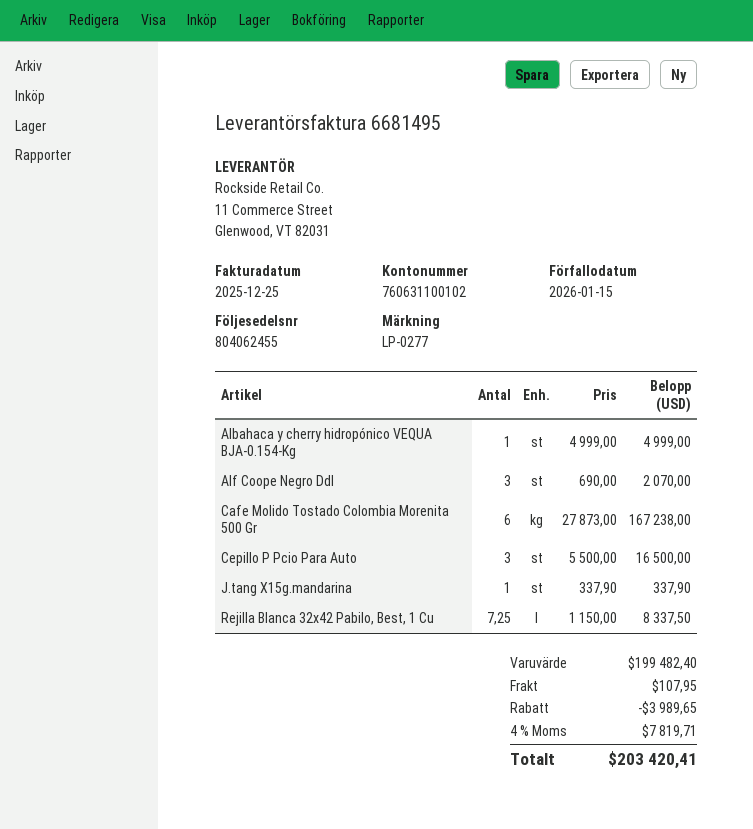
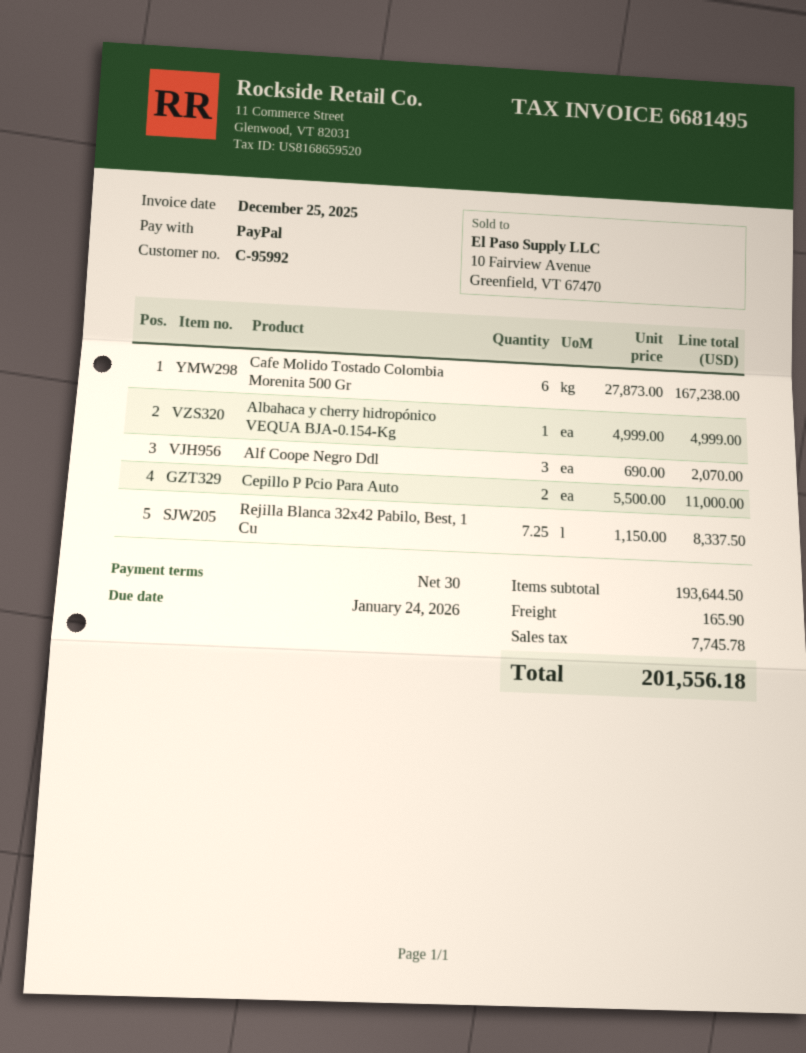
due date: 2026-01-15 -> 2026-01-24
Cepillo P Pcio Para Auto: 3 x 5500.00 = 16500.00 -> 2 x 5500.00 = 11000.00
J.tang X15g.mandarina: 1 x 337.90 = 337.90 -> none
subtotal: 199482.40 -> 193644.50
discount: 3989.65 -> none
shipping: 107.95 -> 165.90
tax: 7819.71 -> 7745.78
total: 203420.41 -> 201556.18

